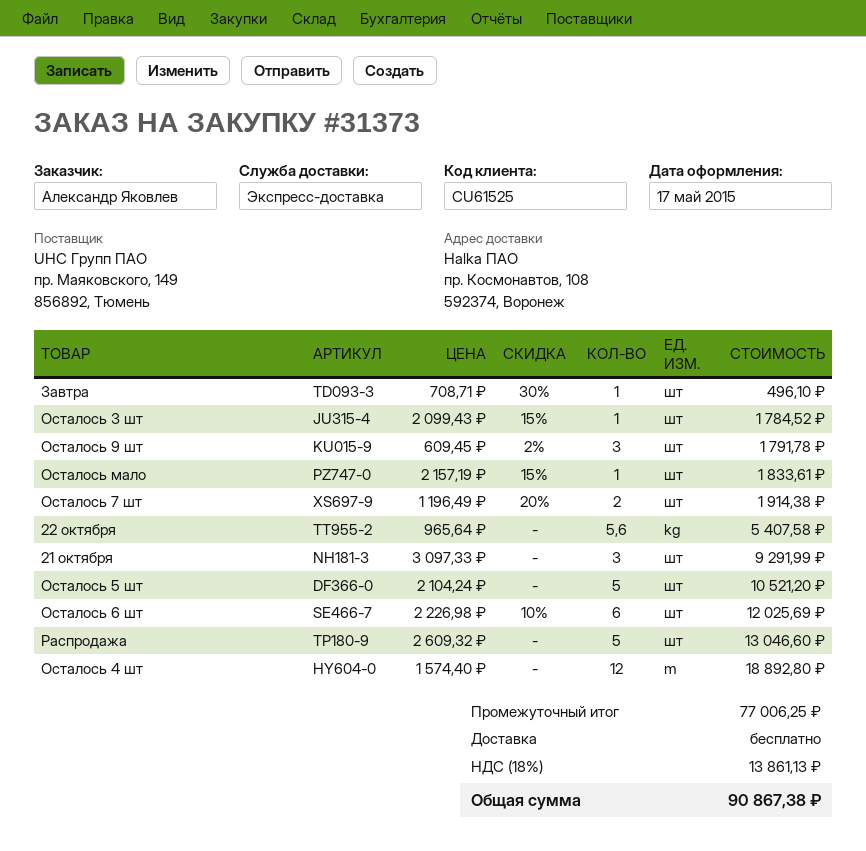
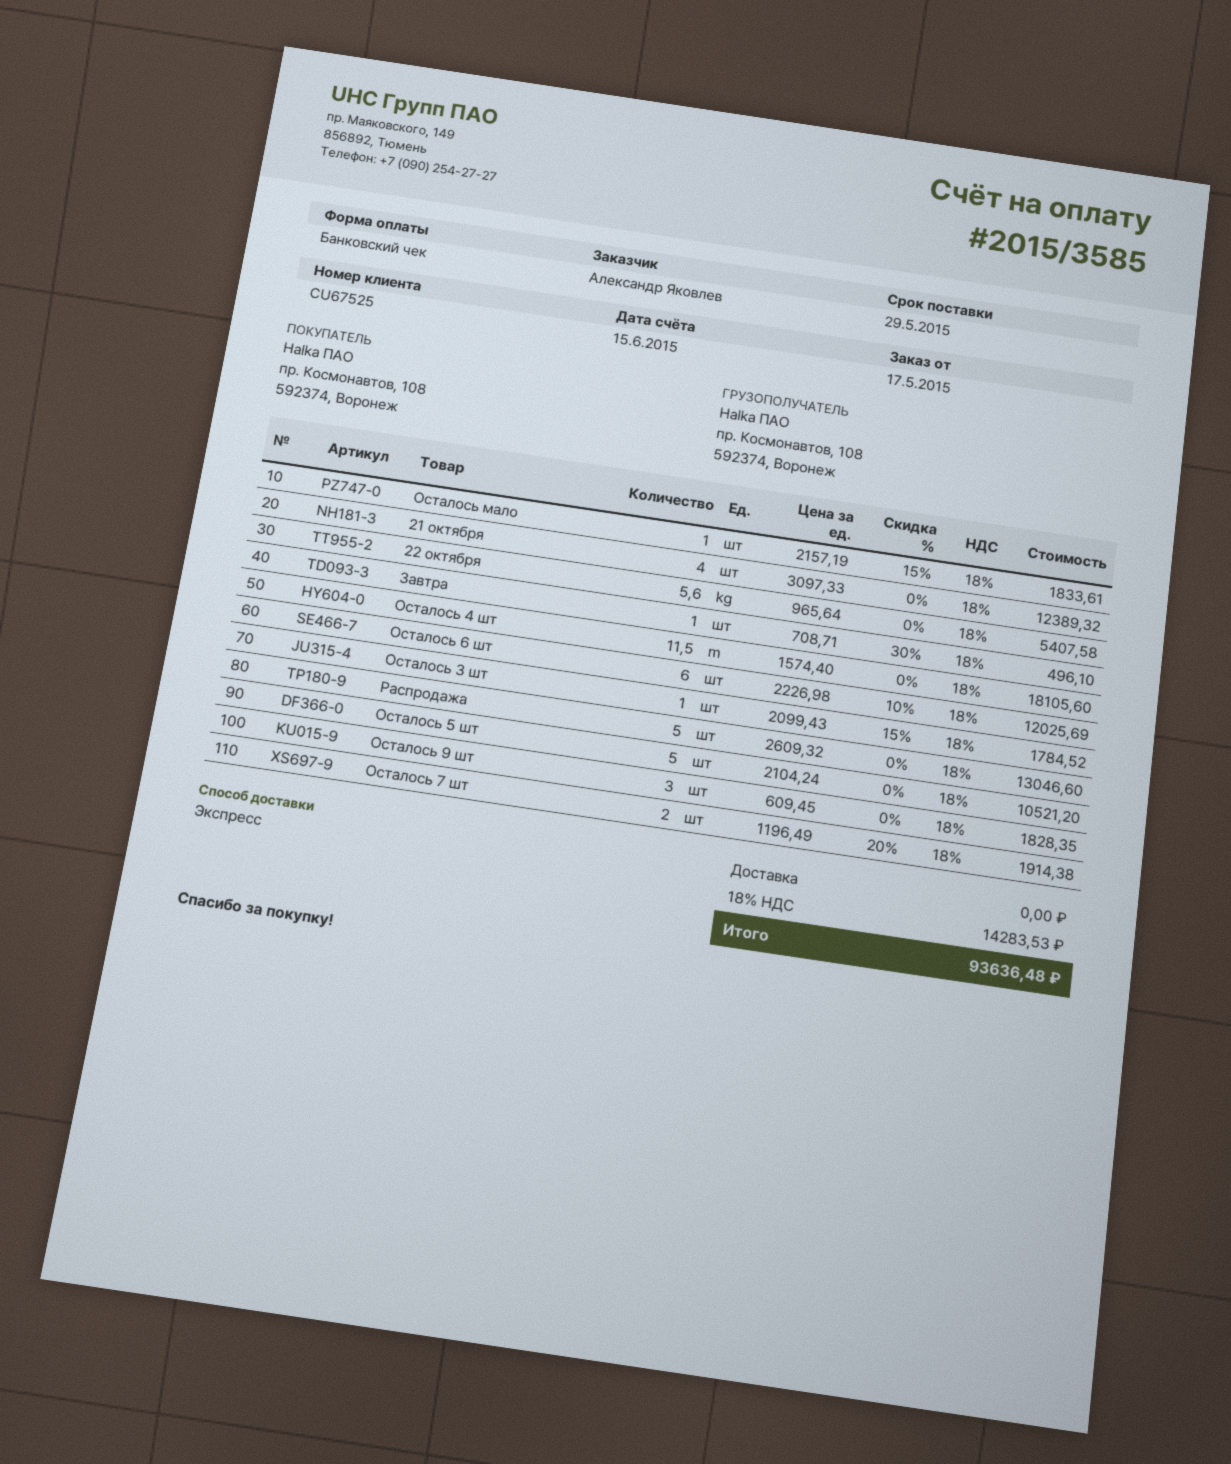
customer number: CU61525 -> CU67525
Осталось 9 шт: 3 x 609.45 - 2% = 1791.78 -> 3 x 609.45 = 1828.35
21 октября: 3 x 3097.33 = 9291.99 -> 4 x 3097.33 = 12389.32
Осталось 4 шт: 12 x 1574.40 = 18892.80 -> 11.5 x 1574.40 = 18105.60
tax: 18% = 13861.13 -> 18% = 14283.53
total: 90867.38 -> 93636.48

